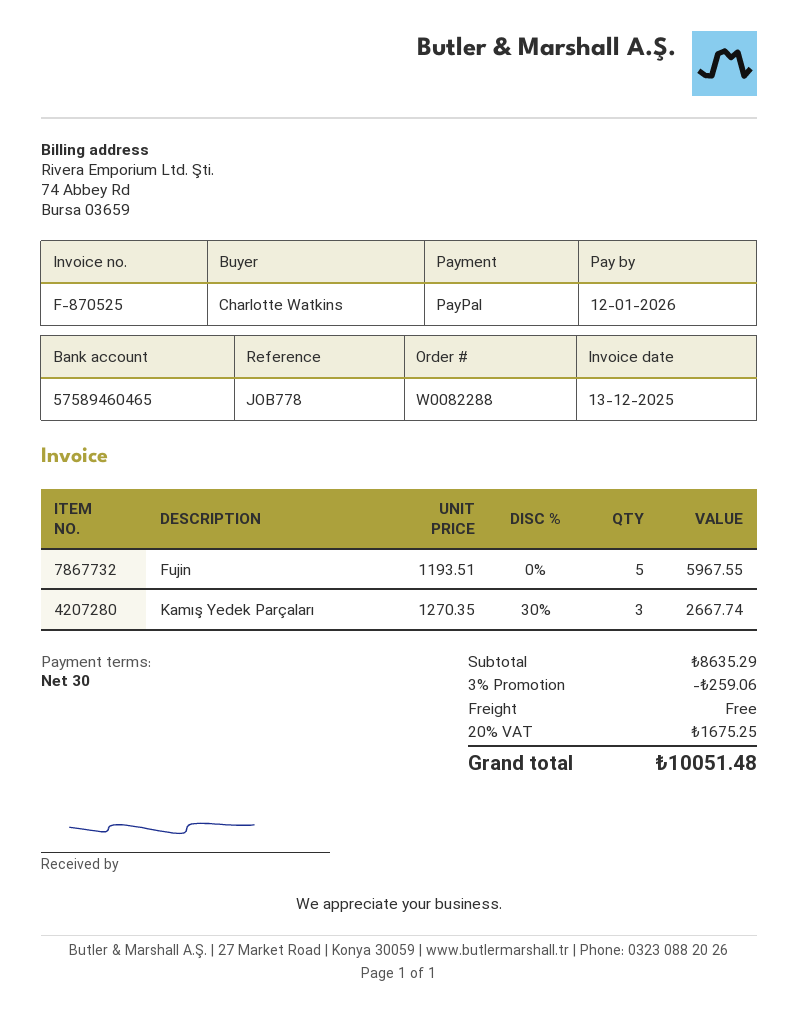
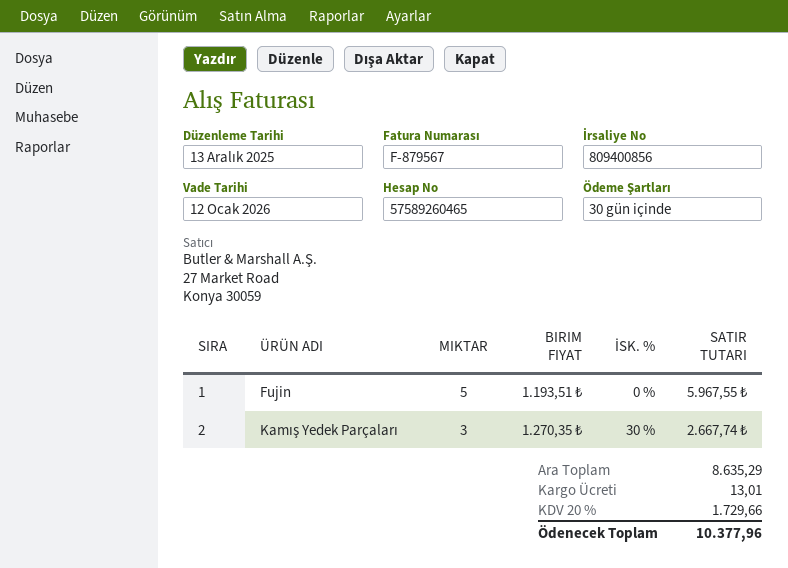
invoice number: F-870525 -> F-879567
bank account: 57589460465 -> 57589260465
discount: 3% = 259.06 -> none
shipping: 0.00 -> 13.01
tax: 20% = 1675.25 -> 20% = 1729.66
total: 10051.48 -> 10377.96

